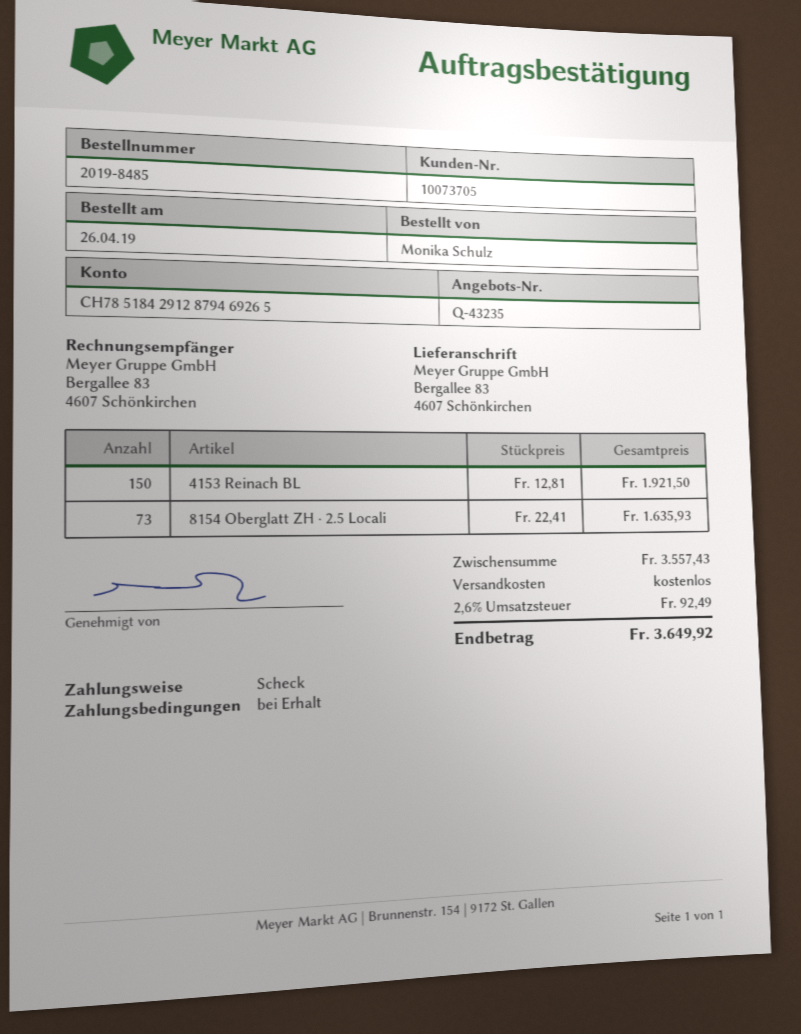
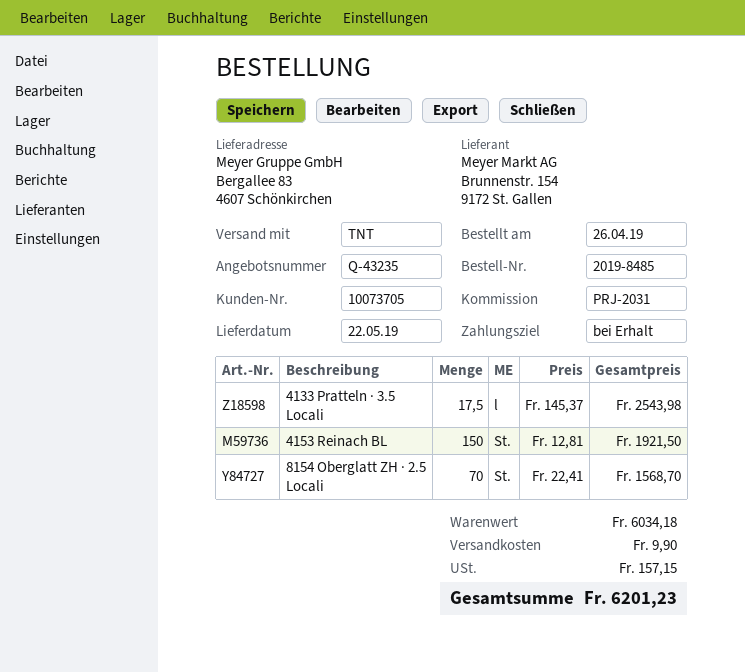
8154 Oberglatt ZH · 2.5 Locali: 73 x 22.41 = 1635.93 -> 70 x 22.41 = 1568.70
4133 Pratteln · 3.5 Locali: none -> 17.5 x 145.37 = 2543.98
subtotal: 3557.43 -> 6034.18
shipping: 0.00 -> 9.90
tax: 92.49 -> 157.15
total: 3649.92 -> 6201.23

